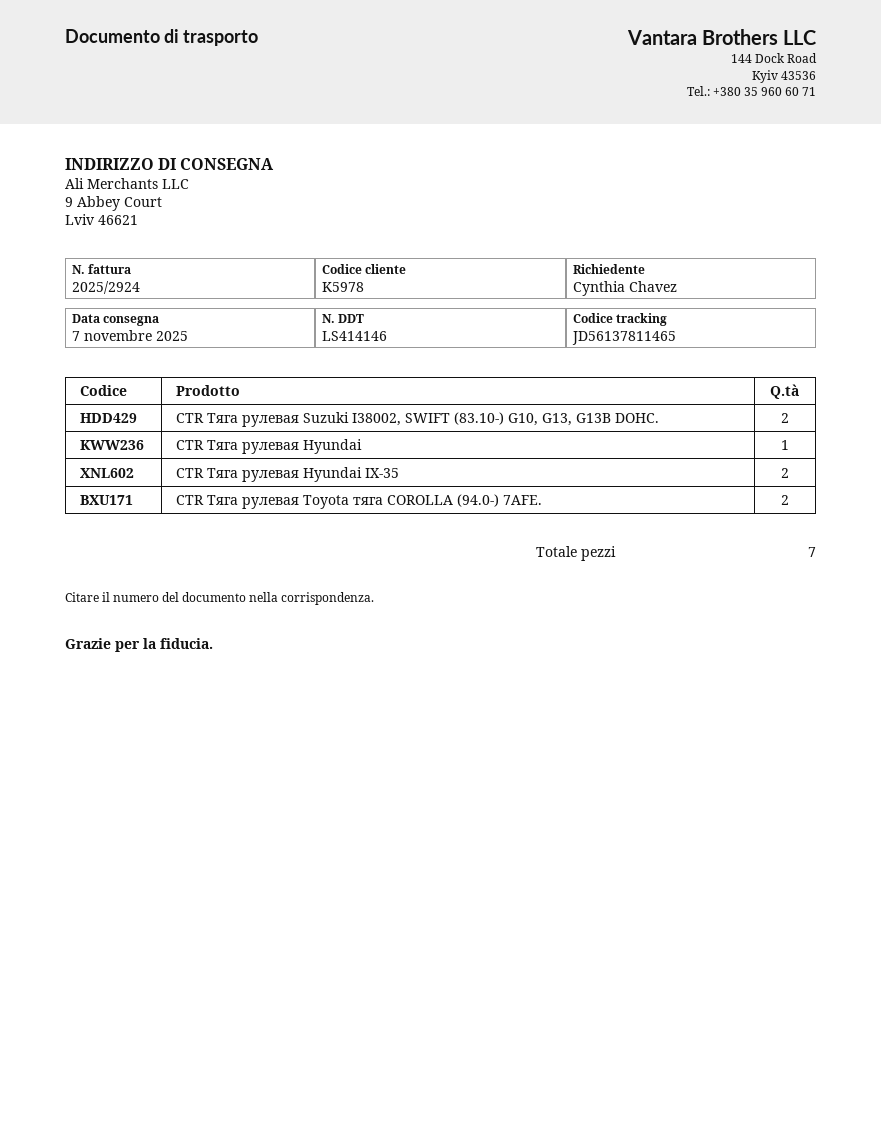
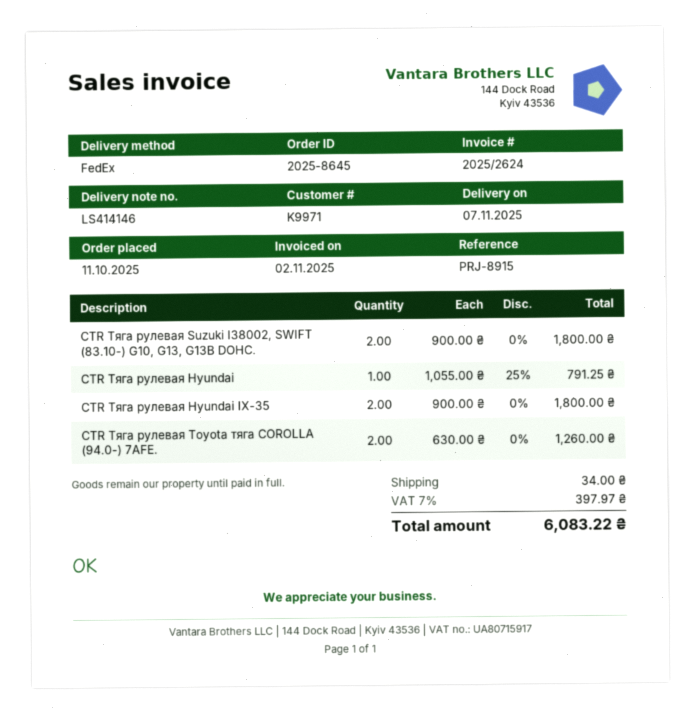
invoice number: 2025/2924 -> 2025/2624
customer number: K5978 -> K9971

